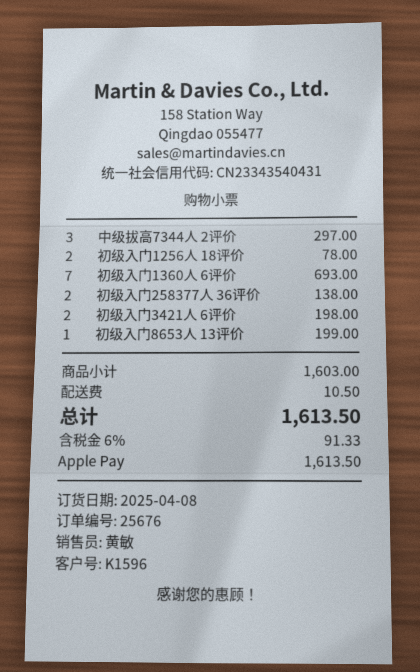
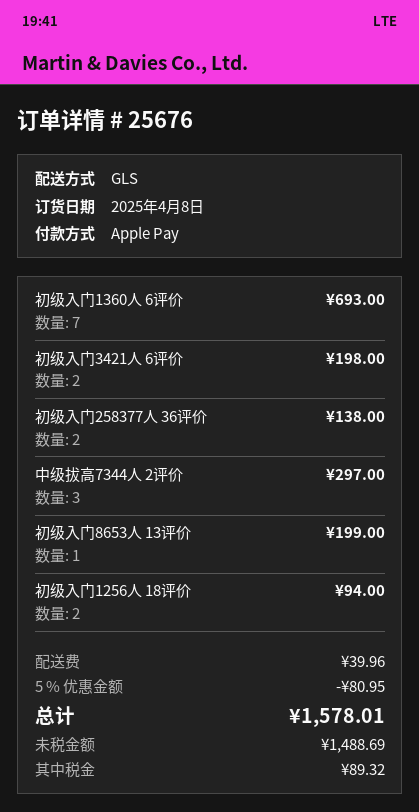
初级入门1256人 18评价: 2 for 78.00 -> 2 for 94.00
discount: none -> 5% = 80.95
shipping: 10.50 -> 39.96
tax: 91.33 -> 89.32
total: 1613.50 -> 1578.01

